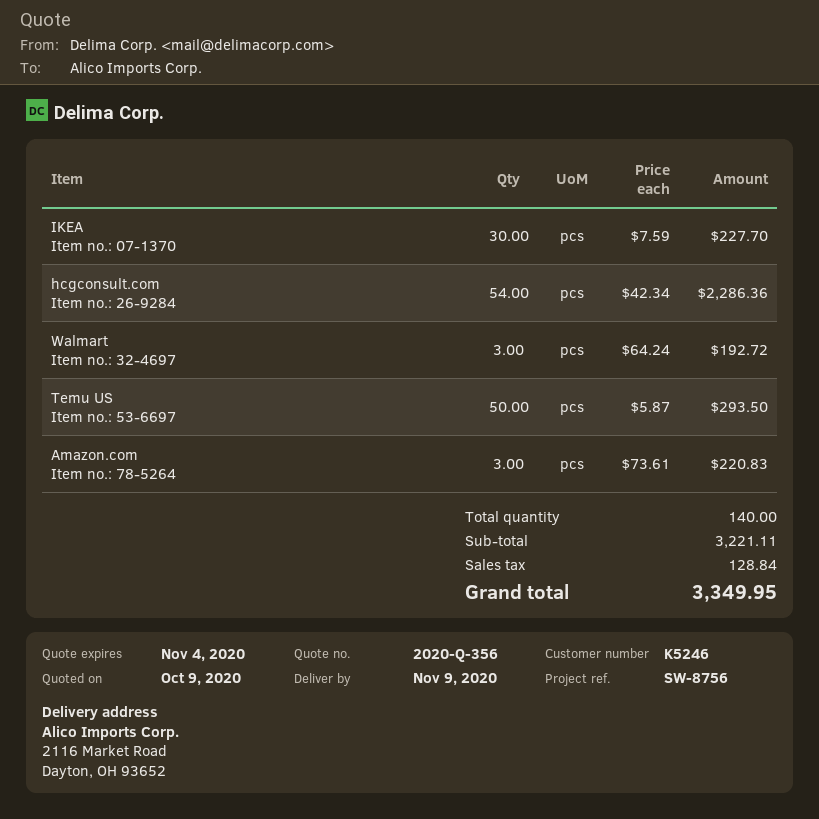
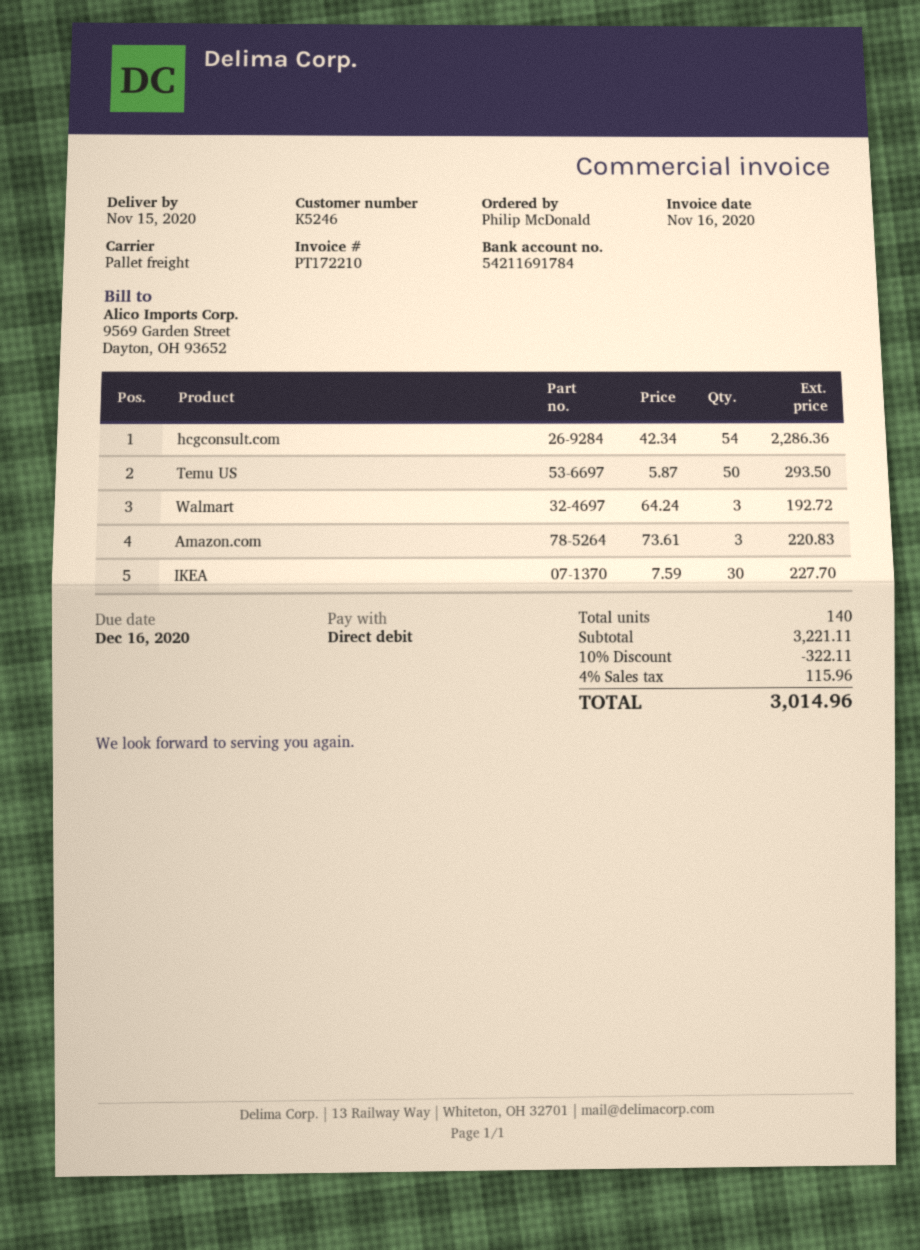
delivery date: 2020-11-09 -> 2020-11-15
discount: none -> 10% = 322.11
tax: 128.84 -> 115.96
total: 3349.95 -> 3014.96

